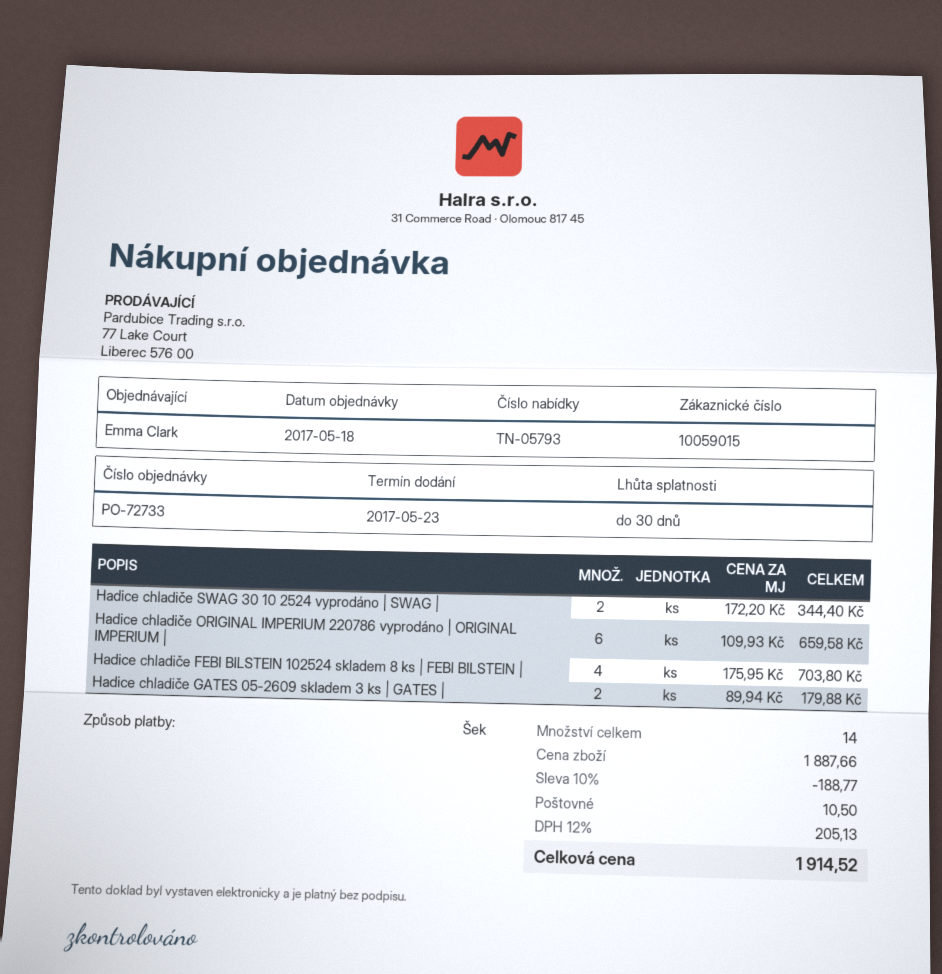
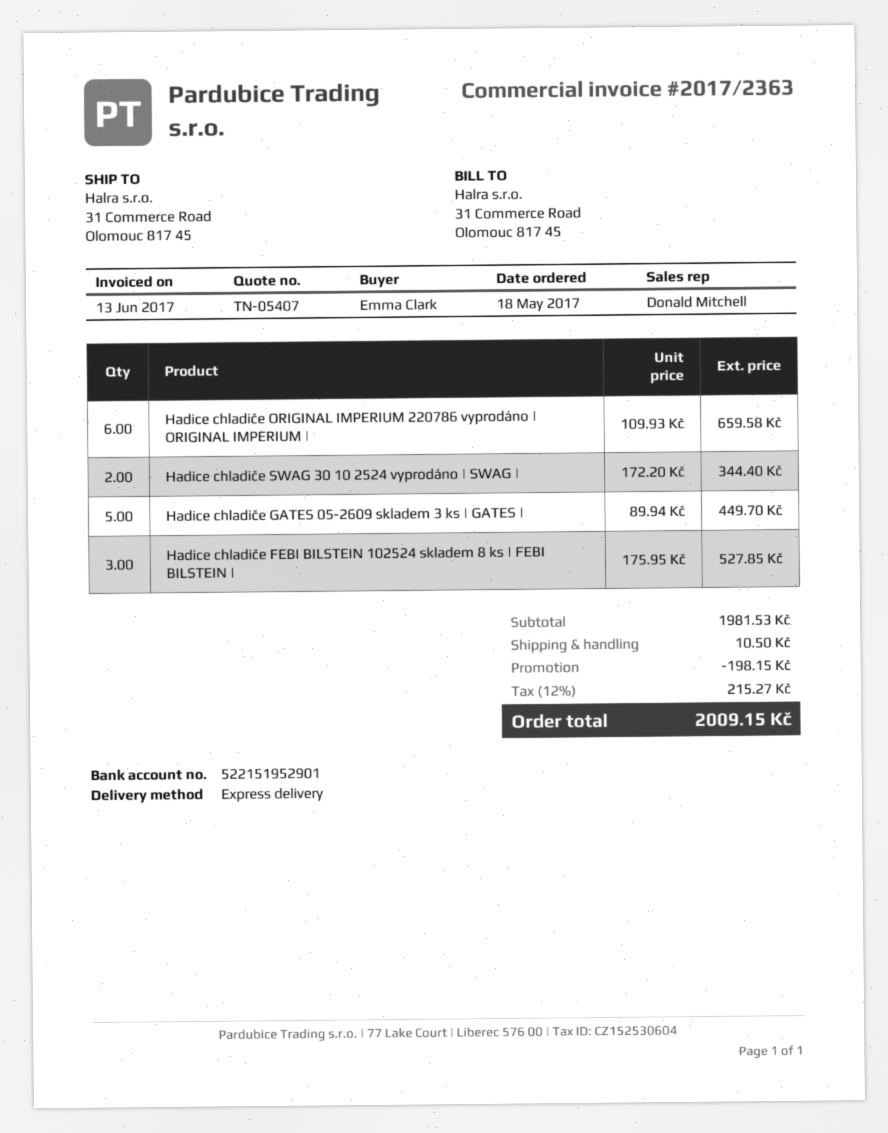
quote number: TN-05793 -> TN-05407
Hadice chladiče FEBI BILSTEIN 102524 skladem 8 ks | FEBI BILSTEIN |: 4 x 175.95 = 703.80 -> 3 x 175.95 = 527.85
Hadice chladiče GATES 05-2609 skladem 3 ks | GATES |: 2 x 89.94 = 179.88 -> 5 x 89.94 = 449.70
subtotal: 1887.66 -> 1981.53
discount: 188.77 -> 198.15
tax: 12% = 205.13 -> 12% = 215.27
total: 1914.52 -> 2009.15

